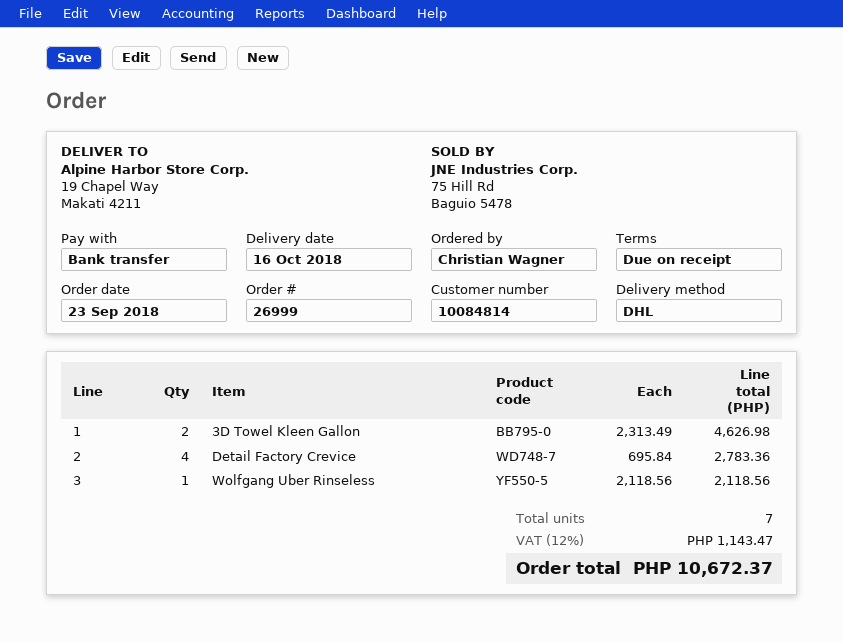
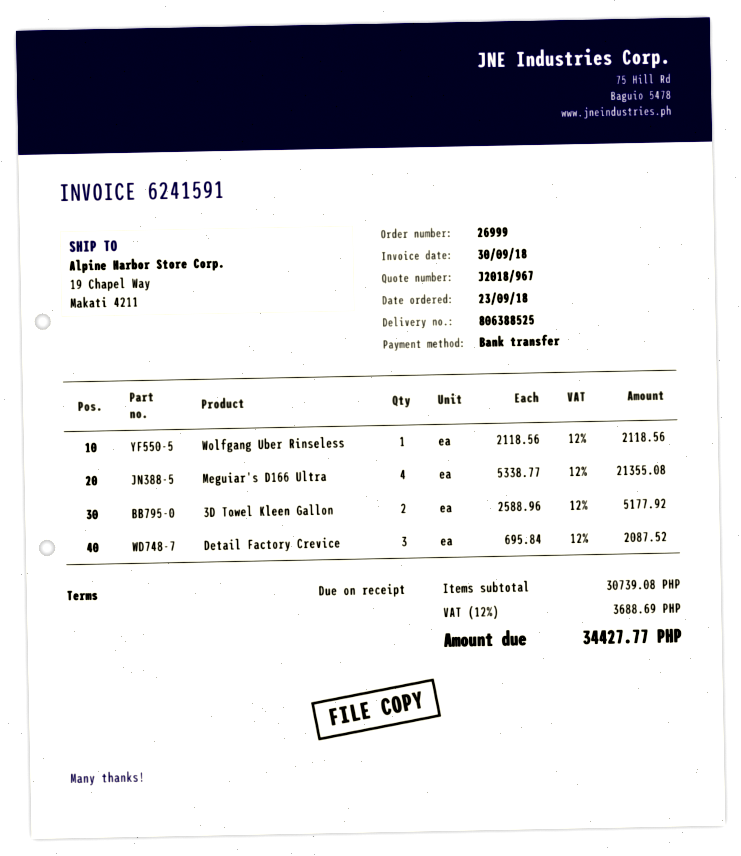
3D Towel Kleen Gallon: 2 x 2313.49 = 4626.98 -> 2 x 2588.96 = 5177.92
Detail Factory Crevice: 4 x 695.84 = 2783.36 -> 3 x 695.84 = 2087.52
Meguiar's D166 Ultra: none -> 4 x 5338.77 = 21355.08
tax: 12% = 1143.47 -> 12% = 3688.69
total: 10672.37 -> 34427.77

